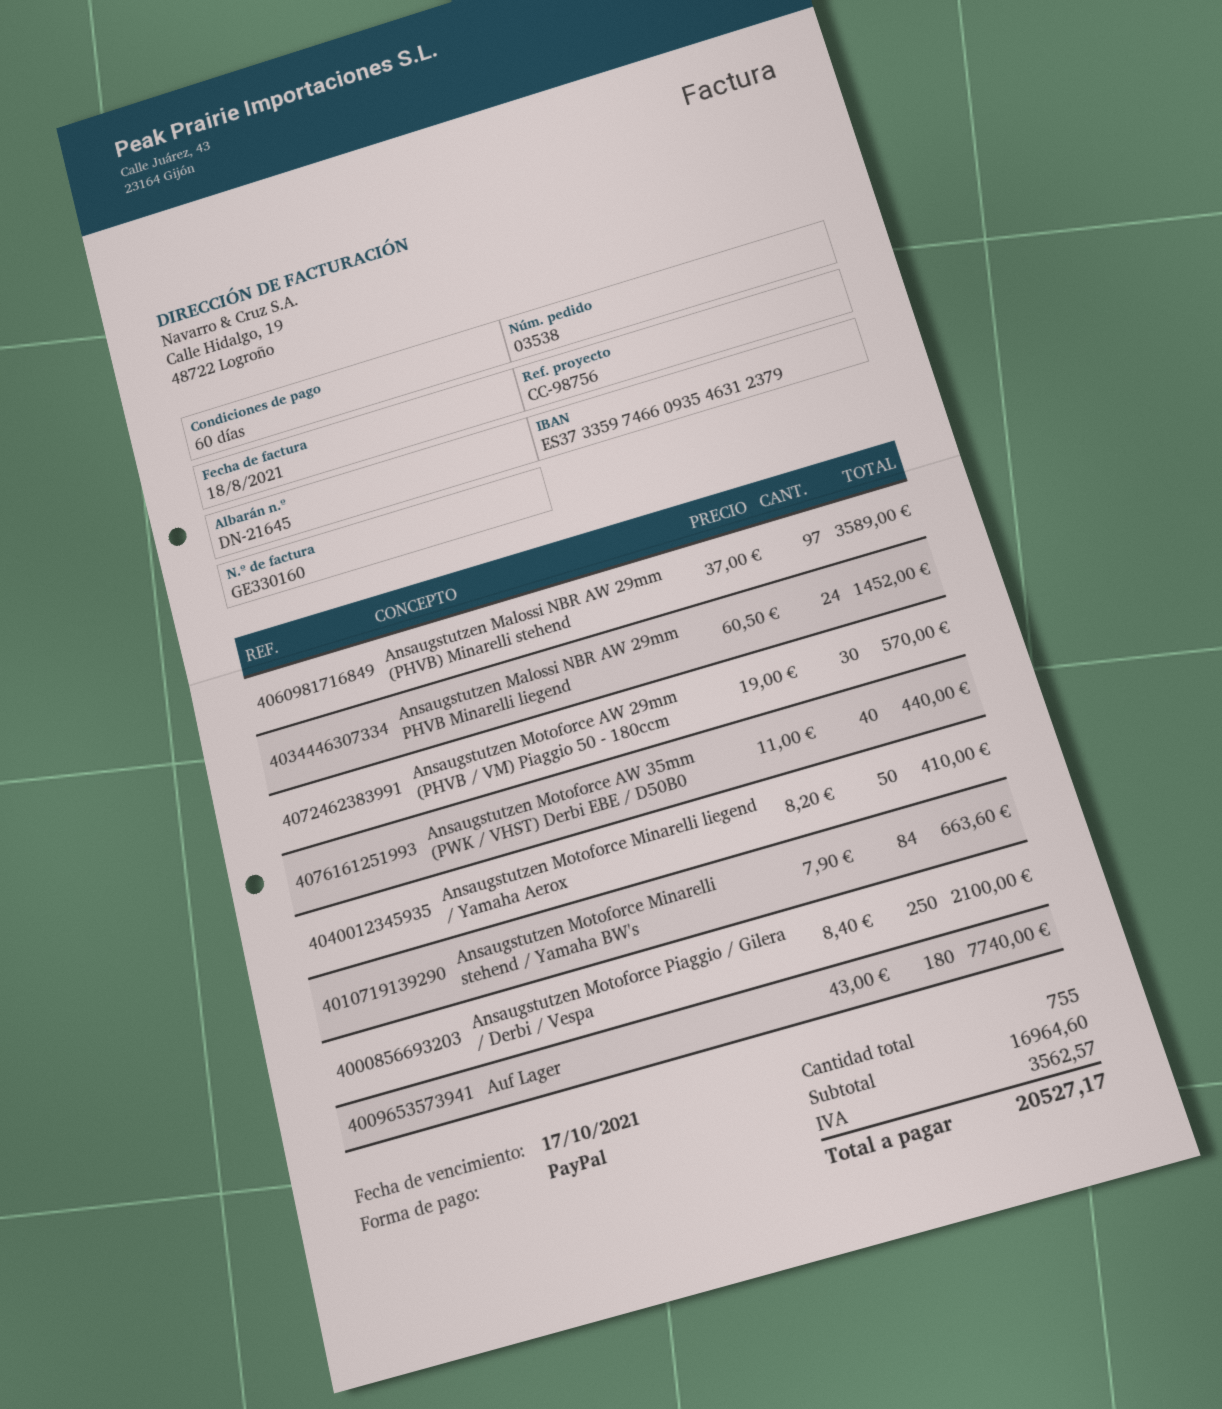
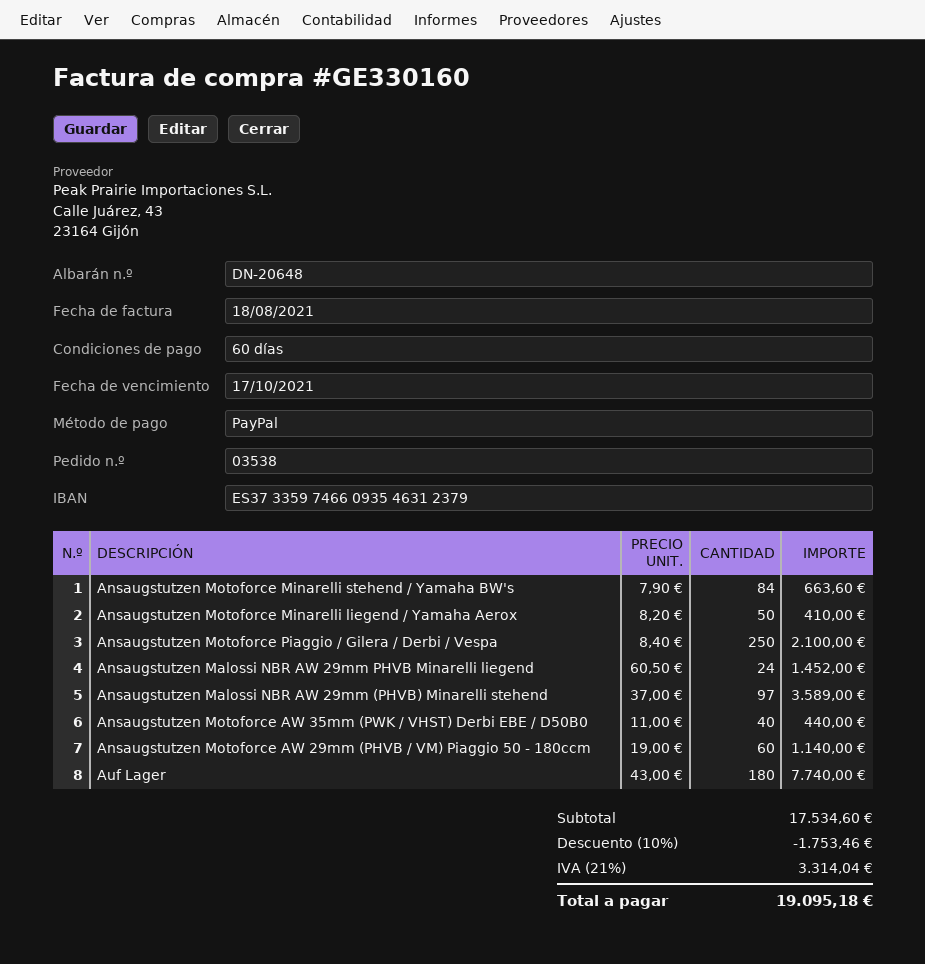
delivery note number: DN-21645 -> DN-20648
Ansaugstutzen Motoforce AW 29mm (PHVB / VM) Piaggio 50 - 180ccm: 30 x 19.00 = 570.00 -> 60 x 19.00 = 1140.00
subtotal: 16964.60 -> 17534.60
discount: none -> 10% = 1753.46
tax: 3562.57 -> 3314.04
total: 20527.17 -> 19095.18

